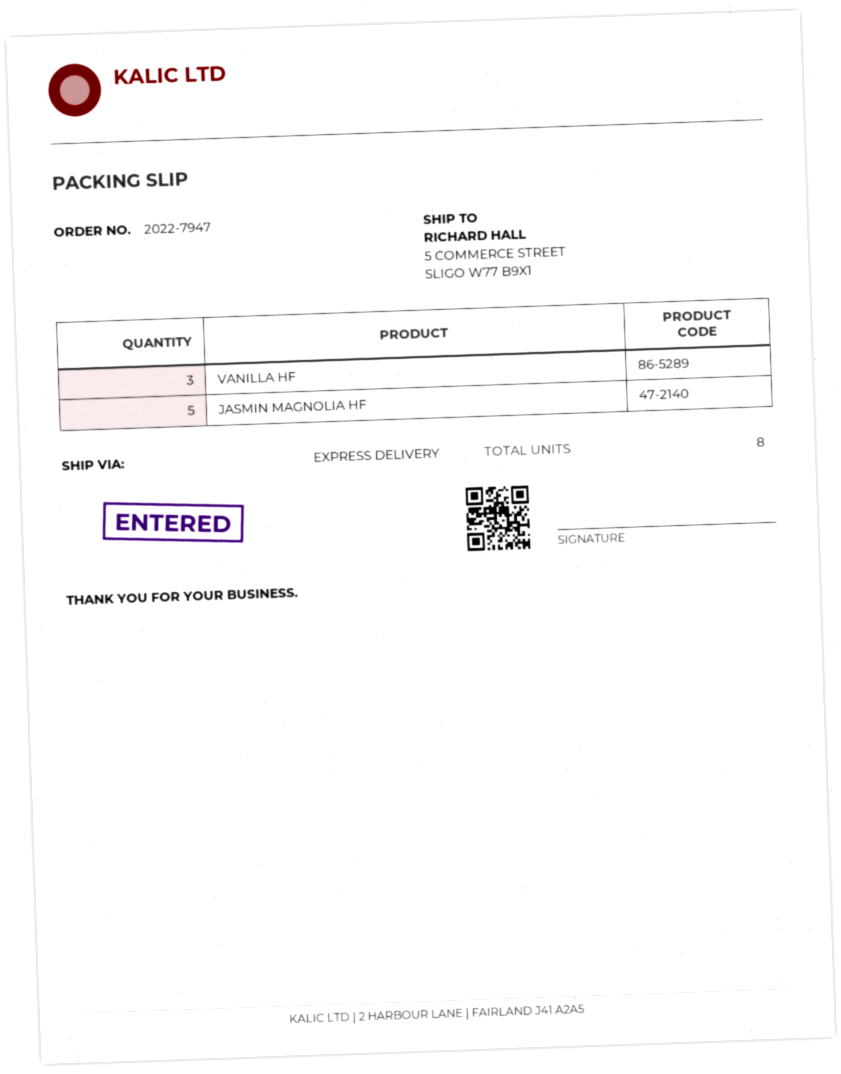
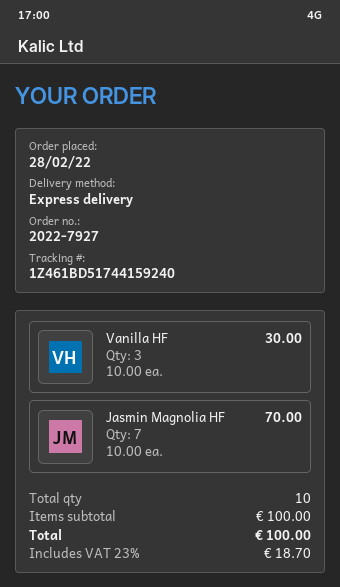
order number: 2022-7947 -> 2022-7927
JASMIN MAGNOLIA HF: 5 -> 7
total quantity: 8 -> 10

